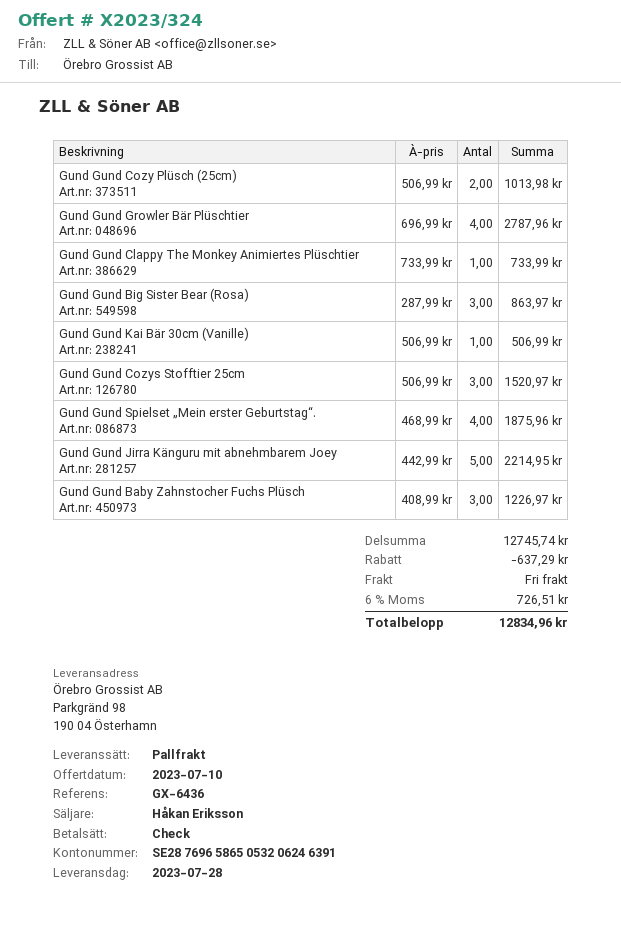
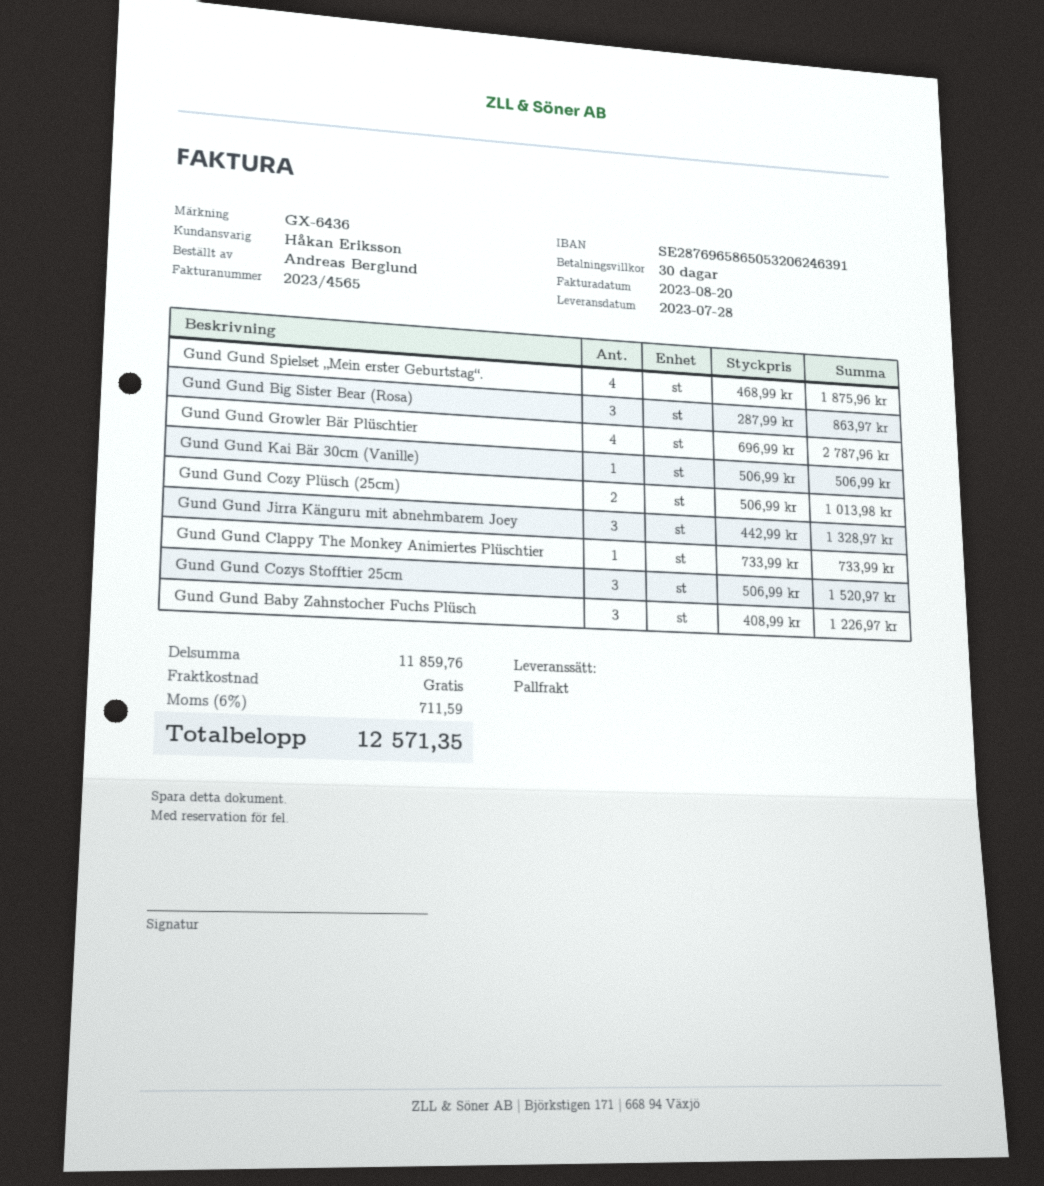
Gund Gund Jirra Känguru mit abnehmbarem Joey: 5 x 442.99 = 2214.95 -> 3 x 442.99 = 1328.97
subtotal: 12745.74 -> 11859.76
discount: 637.29 -> none
tax: 6% = 726.51 -> 6% = 711.59
total: 12834.96 -> 12571.35

